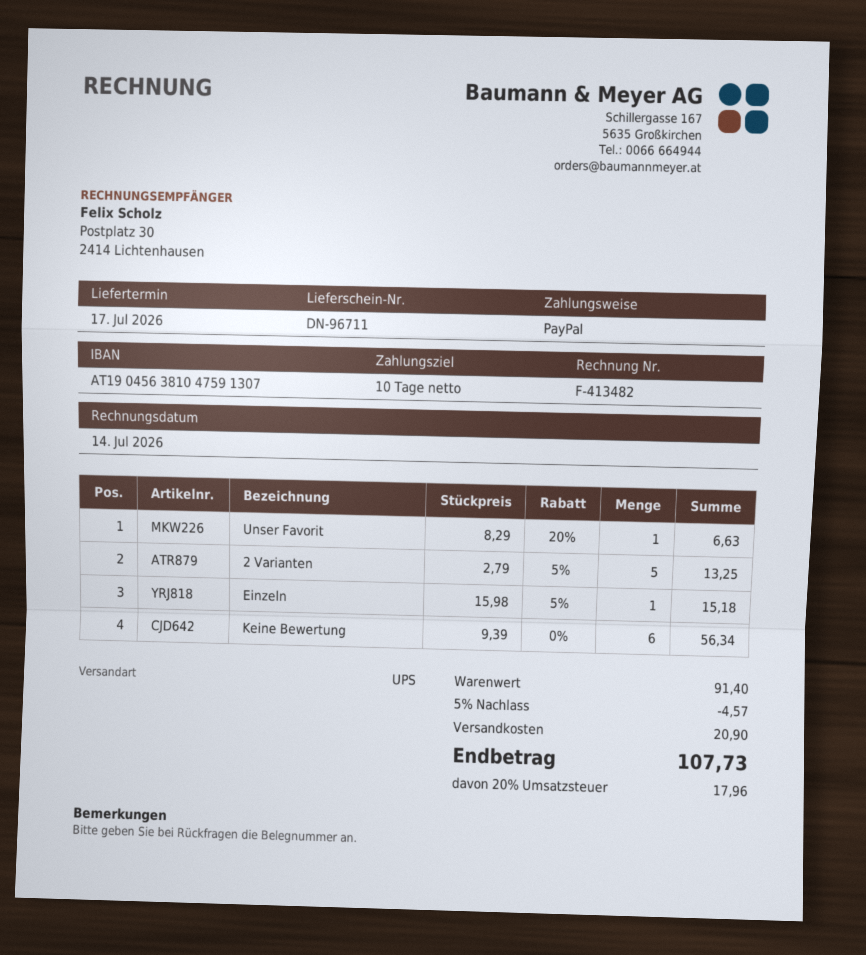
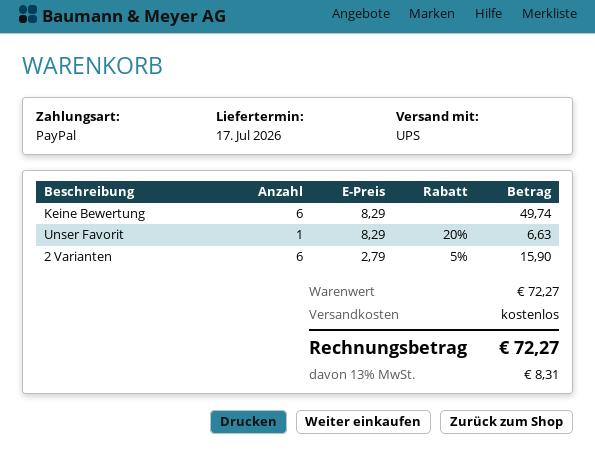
2 Varianten: 5 x 2.79 - 5% = 13.25 -> 6 x 2.79 - 5% = 15.90
Einzeln: 1 x 15.98 - 5% = 15.18 -> none
Keine Bewertung: 6 x 9.39 = 56.34 -> 6 x 8.29 = 49.74
subtotal: 91.40 -> 72.27
discount: 5% = 4.57 -> none
shipping: 20.90 -> 0.00
tax: 20% = 17.96 -> 13% = 8.31
total: 107.73 -> 72.27

